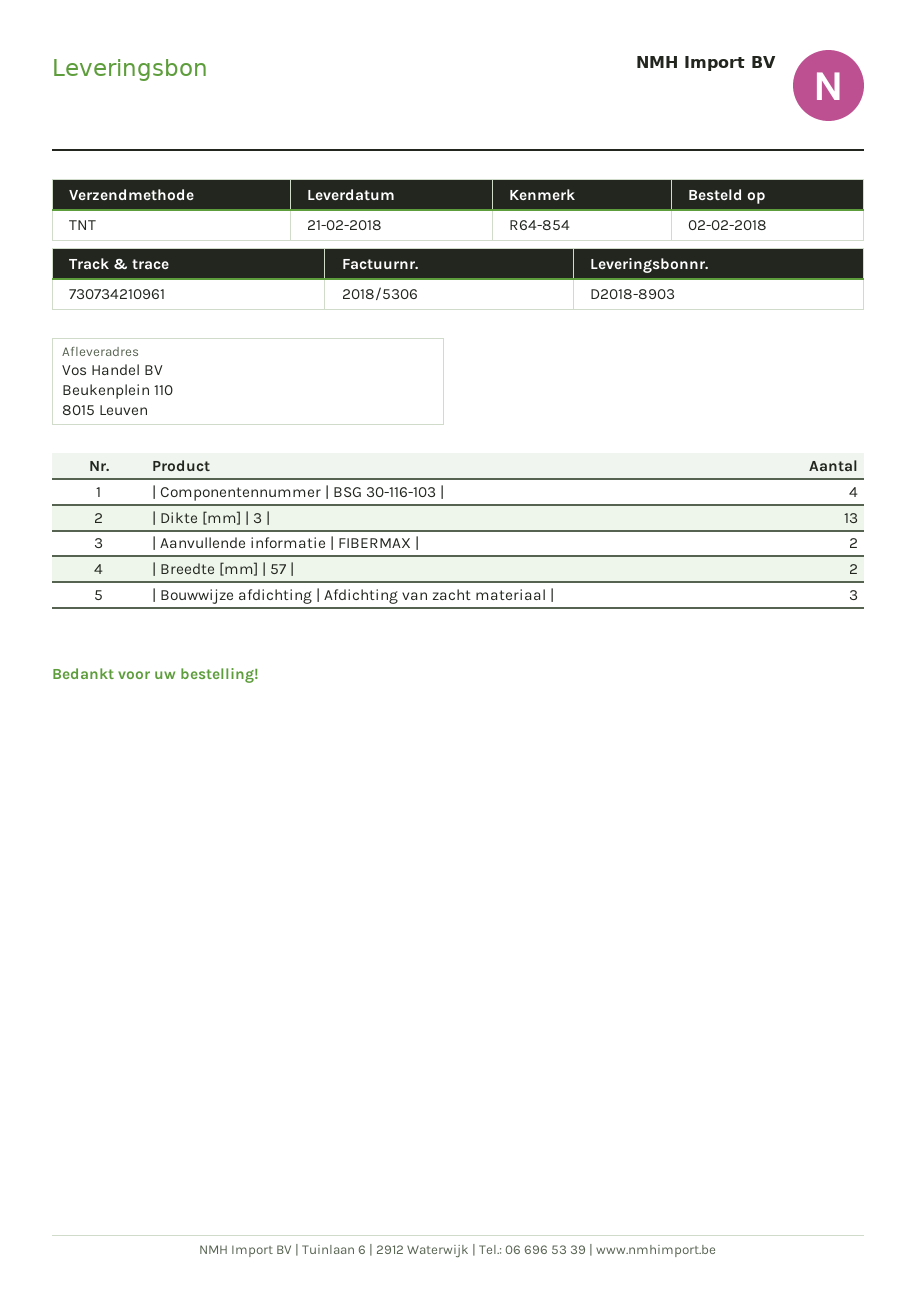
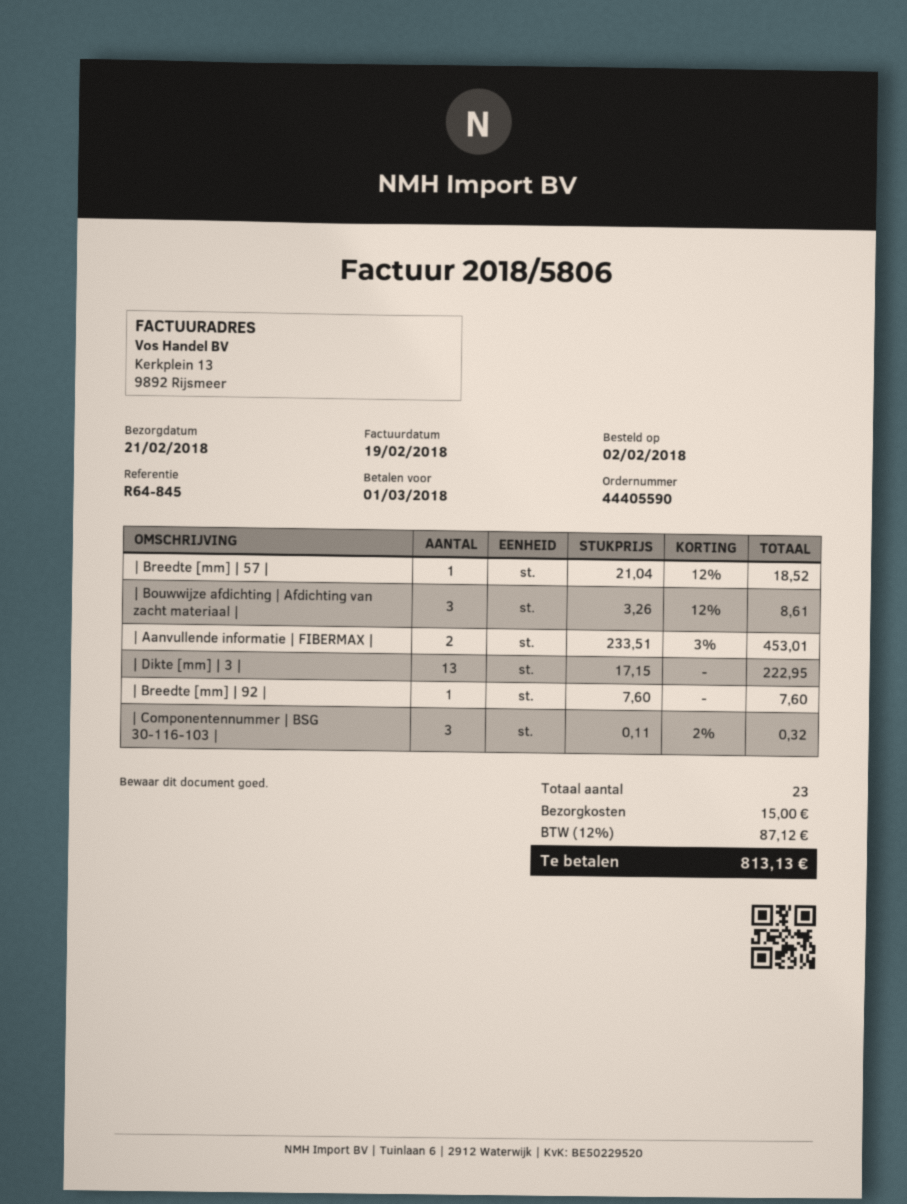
invoice number: 2018/5306 -> 2018/5806
reference: R64-854 -> R64-845
| Componentennummer | BSG 30-116-103 |: 4 -> 3
| Breedte [mm] | 57 |: 2 -> 1
| Breedte [mm] | 92 |: none -> 1

